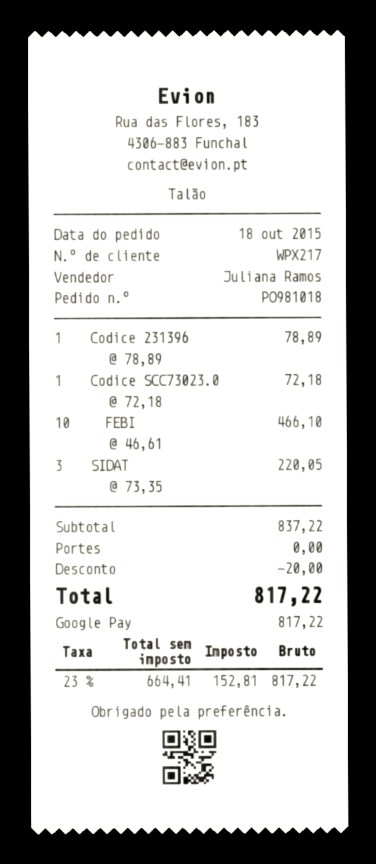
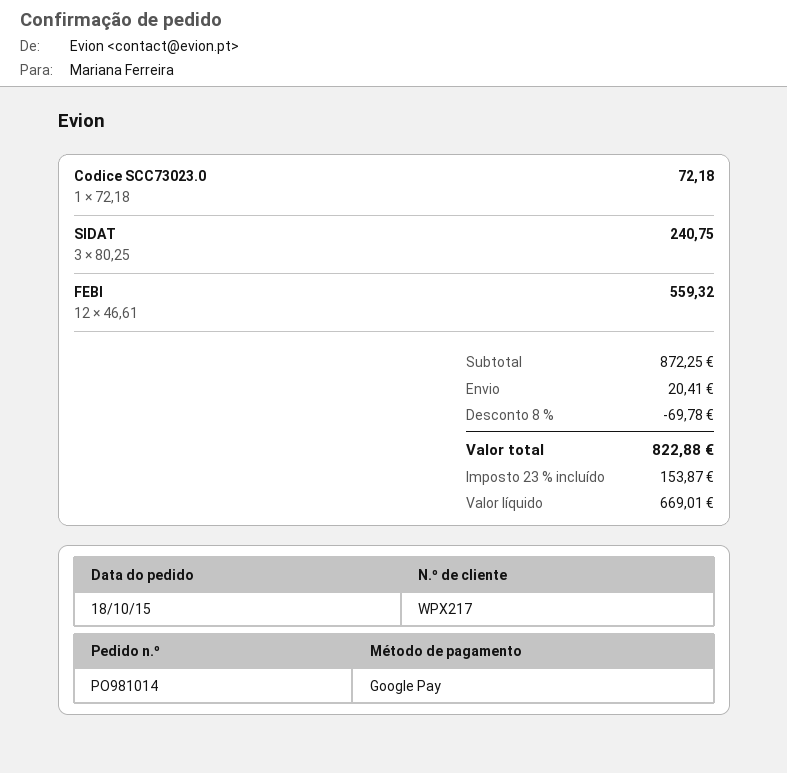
order number: PO981018 -> PO981014
Codice 231396: 1 x 78.89 = 78.89 -> none
FEBI: 10 x 46.61 = 466.10 -> 12 x 46.61 = 559.32
SIDAT: 3 x 73.35 = 220.05 -> 3 x 80.25 = 240.75
subtotal: 837.22 -> 872.25
discount: 20.00 -> 69.78
shipping: 0.00 -> 20.41
net: 664.41 -> 669.01
tax: 23% = 152.81 -> 23% = 153.87
total: 817.22 -> 822.88

